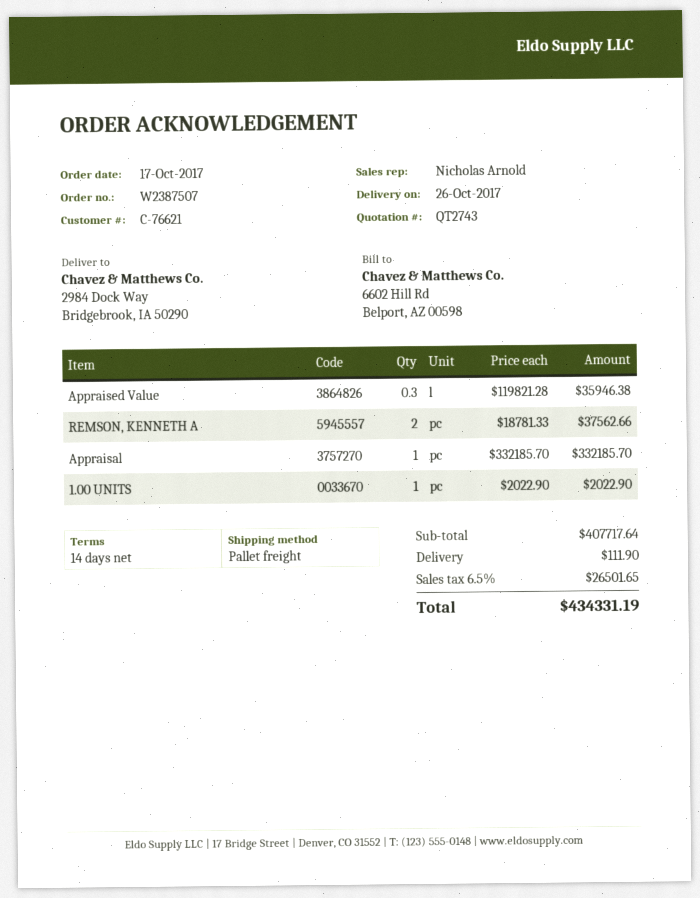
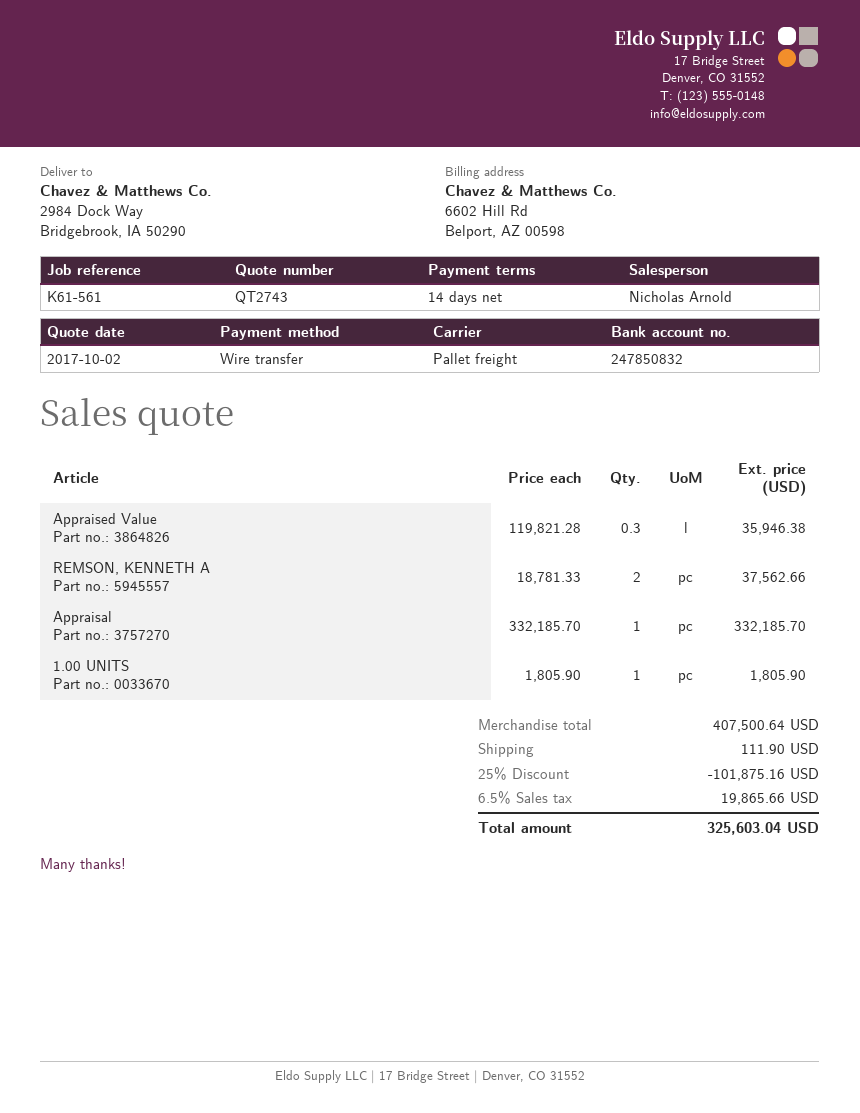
1.00 UNITS: 1 x 2022.90 = 2022.90 -> 1 x 1805.90 = 1805.90
subtotal: 407717.64 -> 407500.64
discount: none -> 25% = 101875.16
tax: 6.5% = 26501.65 -> 6.5% = 19865.66
total: 434331.19 -> 325603.04

